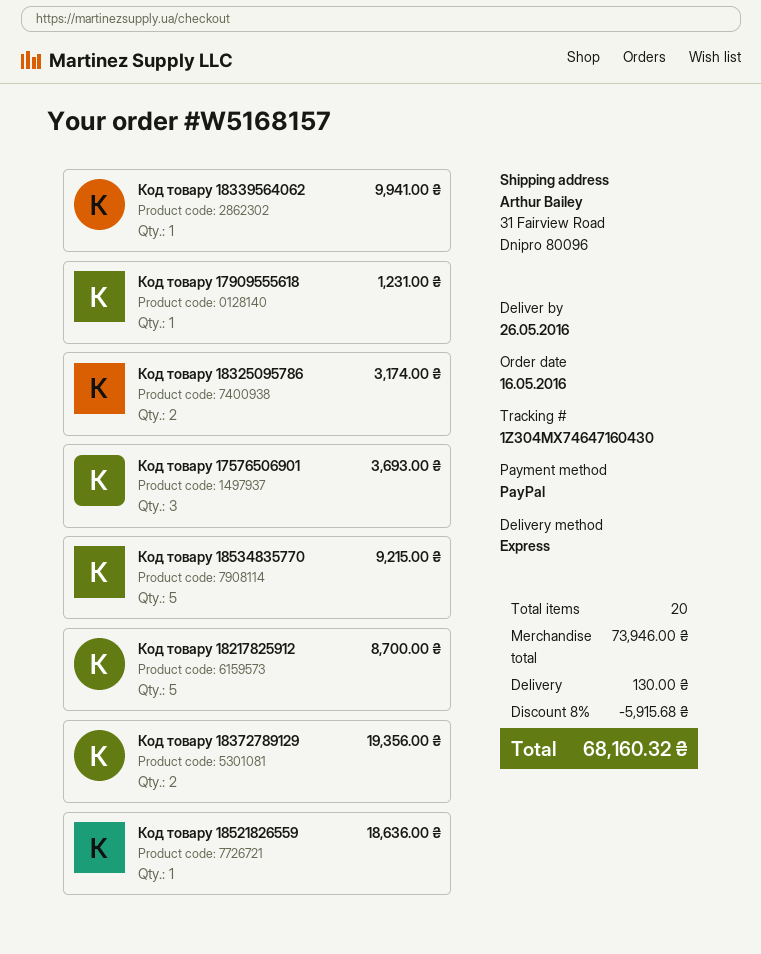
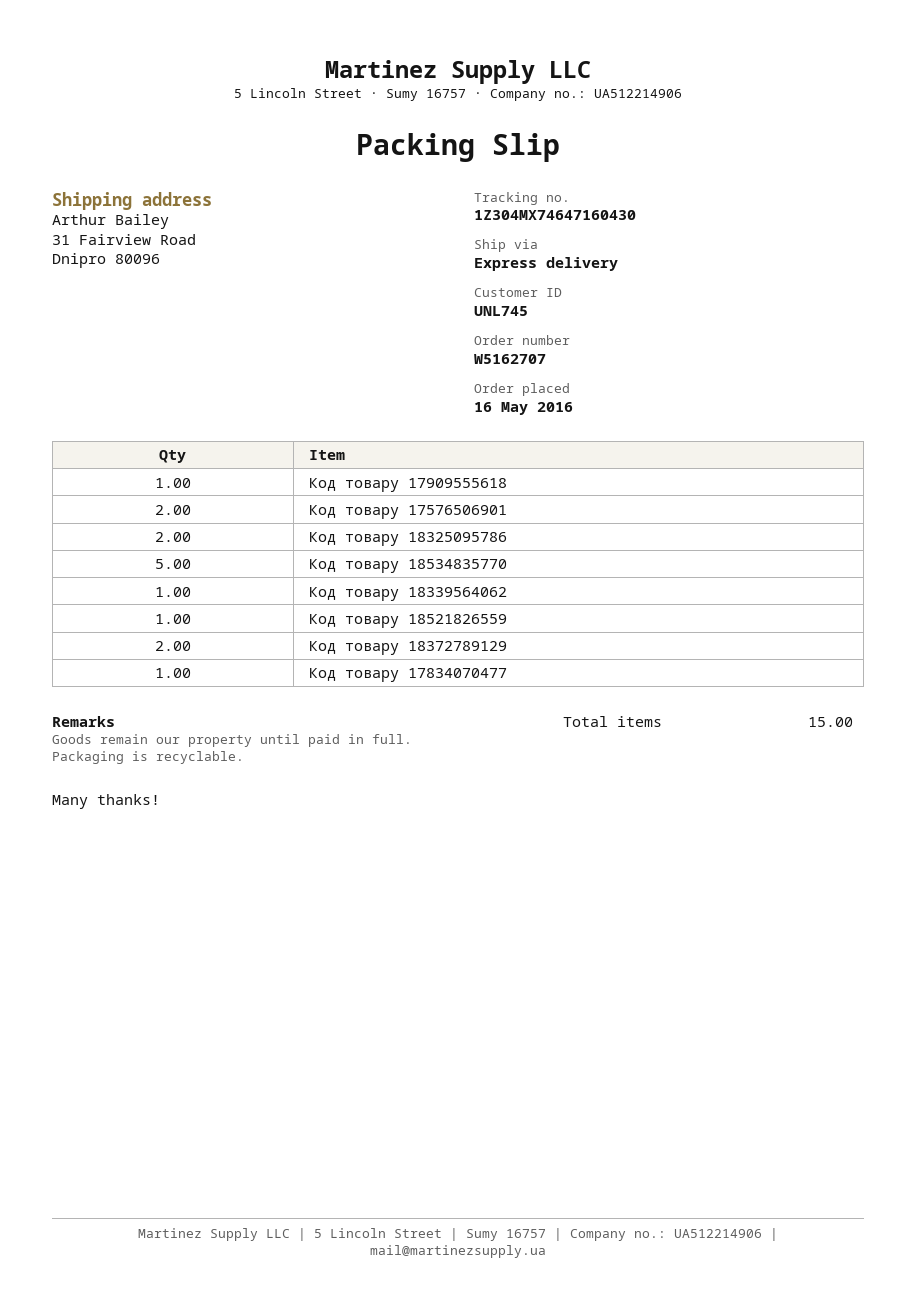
order number: W5168157 -> W5162707
Код товару 17576506901: 3 -> 2
Код товару 18217825912: 5 -> none
Код товару 17834070477: none -> 1
total quantity: 20 -> 15

